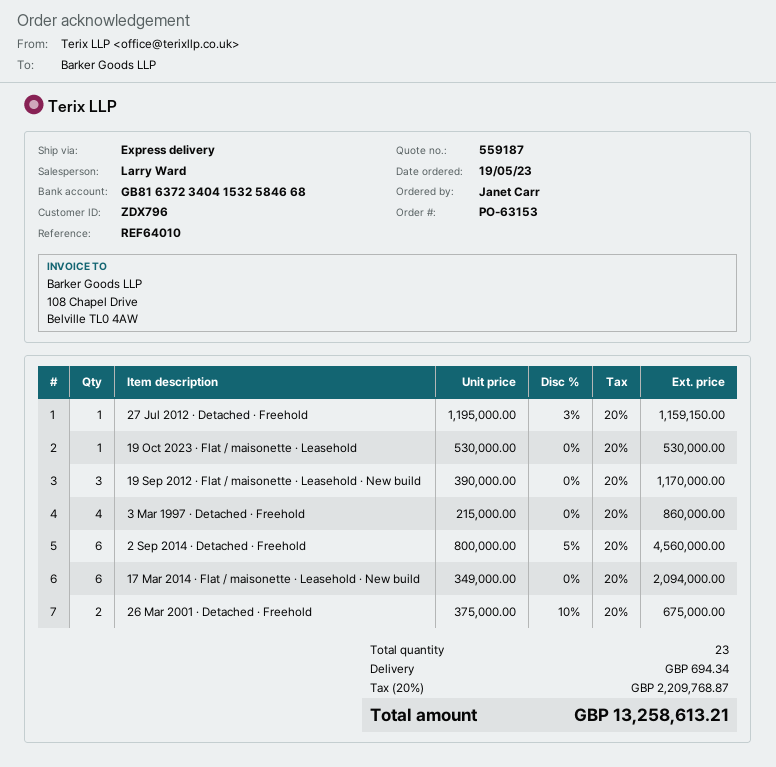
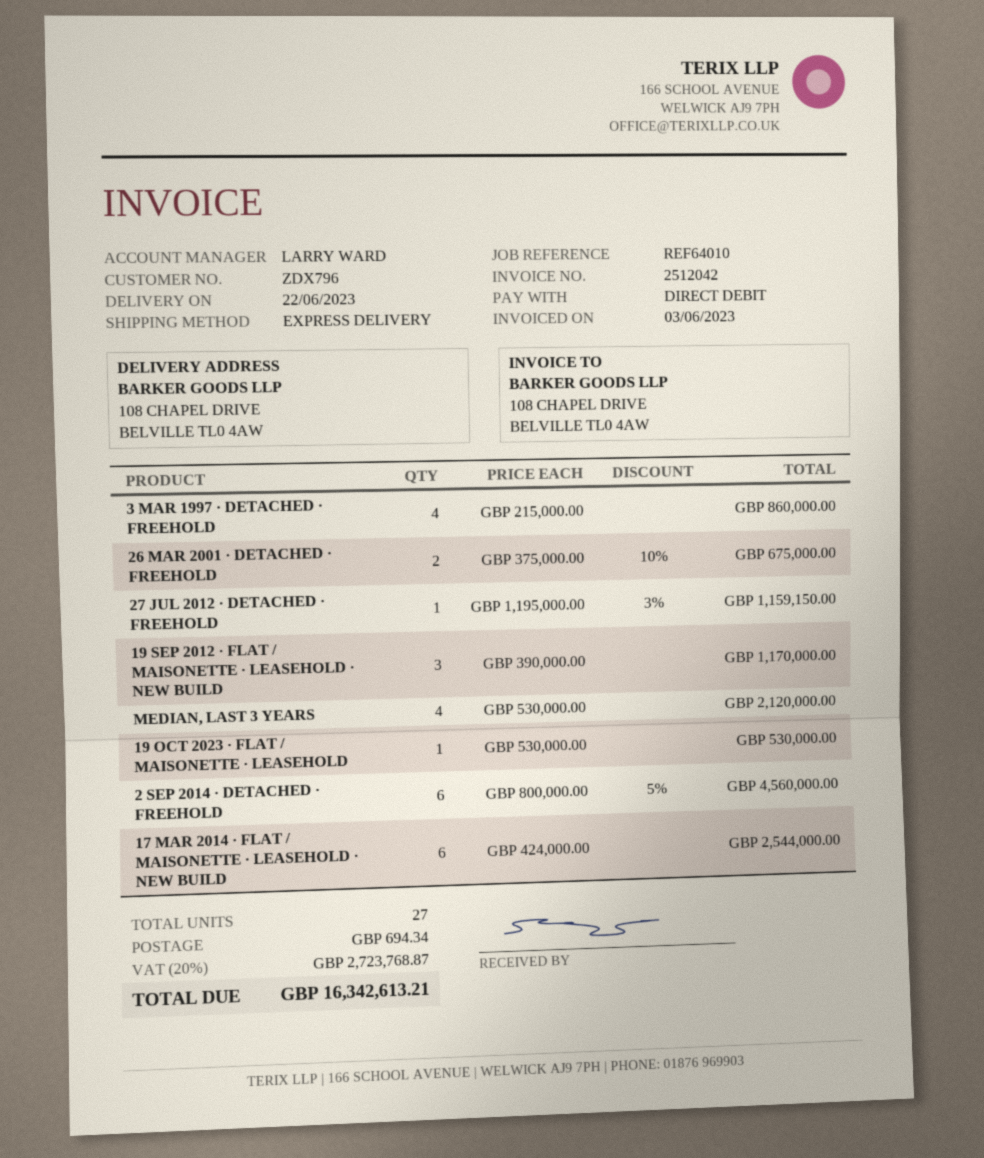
17 Mar 2014 · Flat / maisonette · Leasehold · New build: 6 x 349000.00 = 2094000.00 -> 6 x 424000.00 = 2544000.00
MEDIAN, LAST 3 YEARS: none -> 4 x 530000.00 = 2120000.00
total quantity: 23 -> 27
tax: 20% = 2209768.87 -> 20% = 2723768.87
total: 13258613.21 -> 16342613.21

